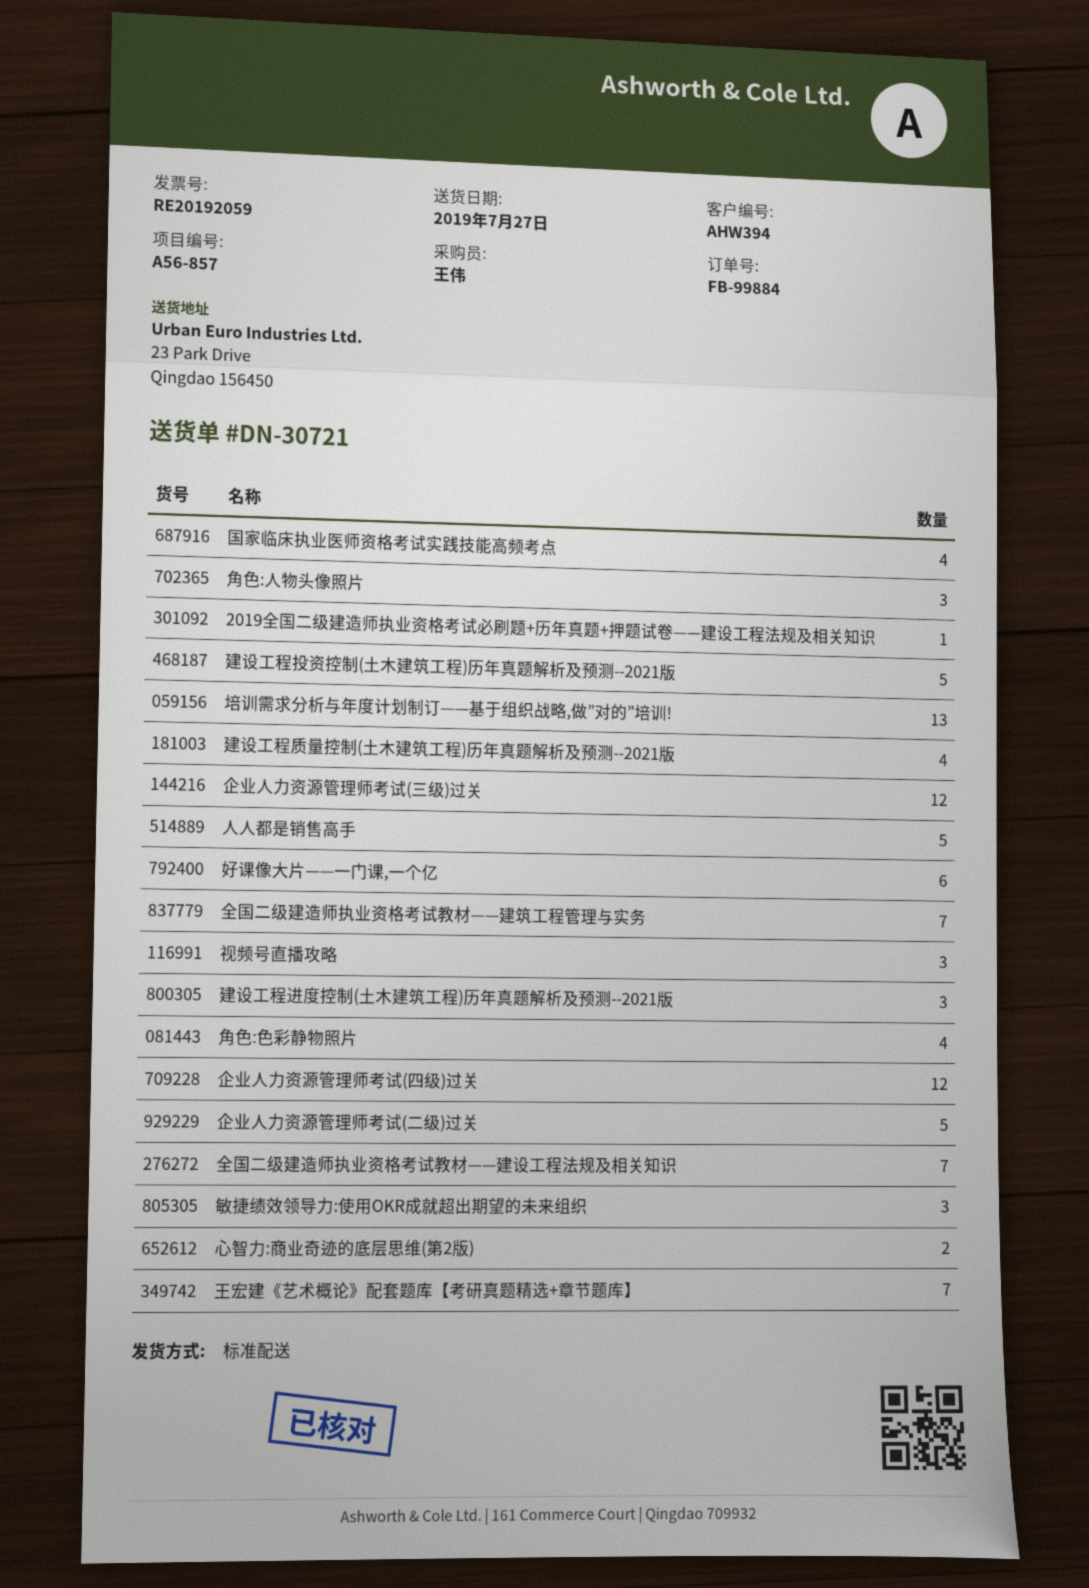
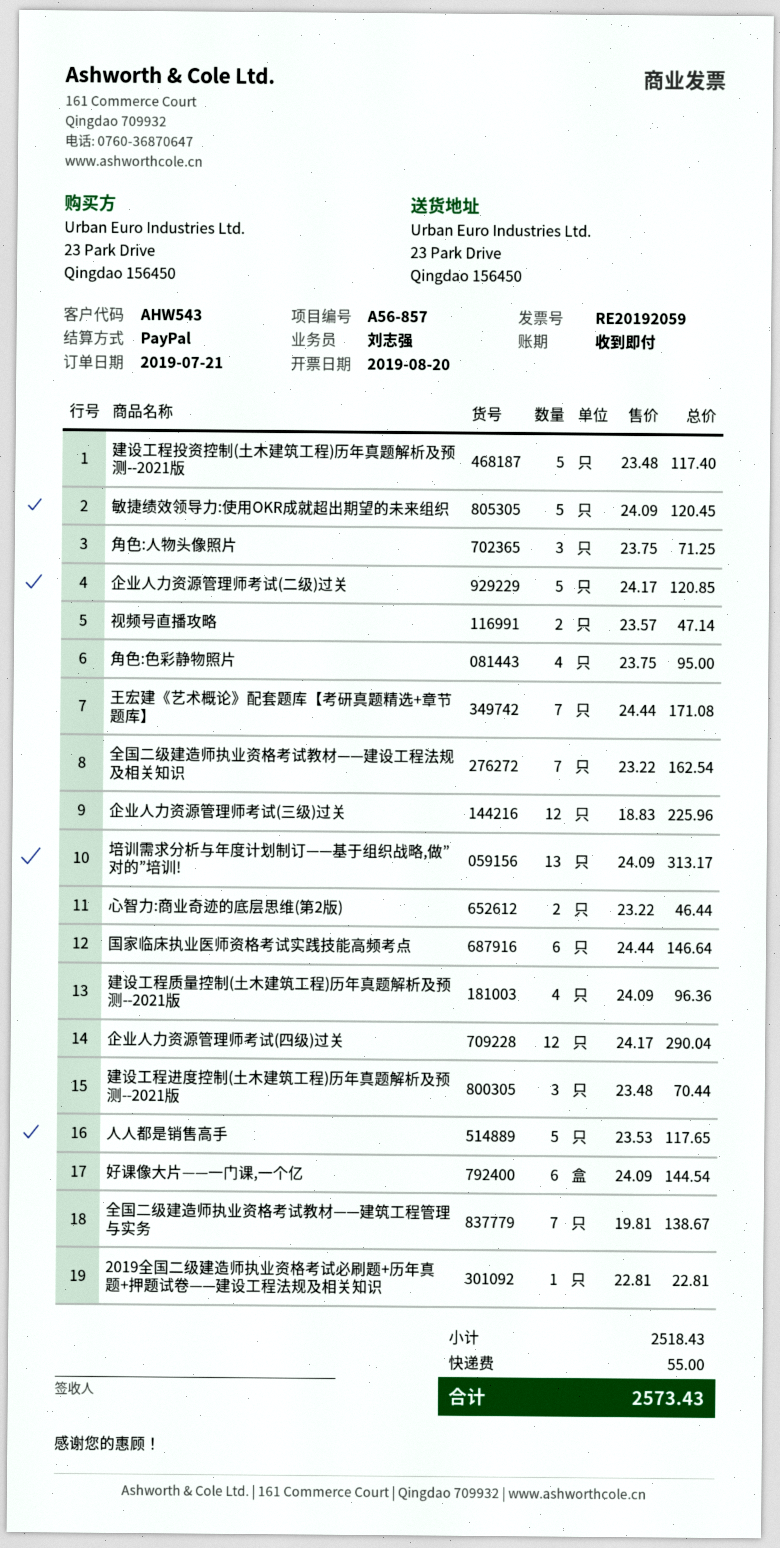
customer number: AHW394 -> AHW543
国家临床执业医师资格考试实践技能高频考点: 4 -> 6
视频号直播攻略: 3 -> 2
敏捷绩效领导力:使用OKR成就超出期望的未来组织: 3 -> 5

